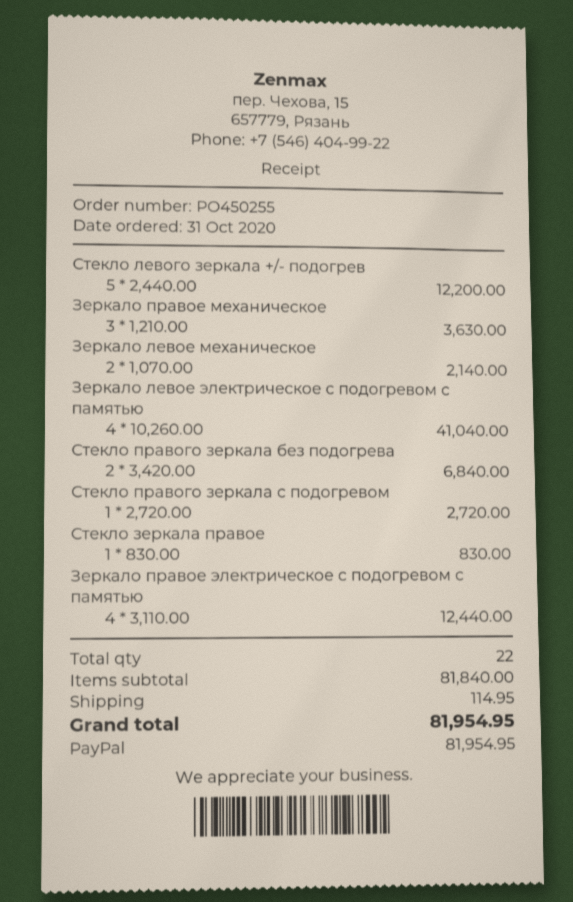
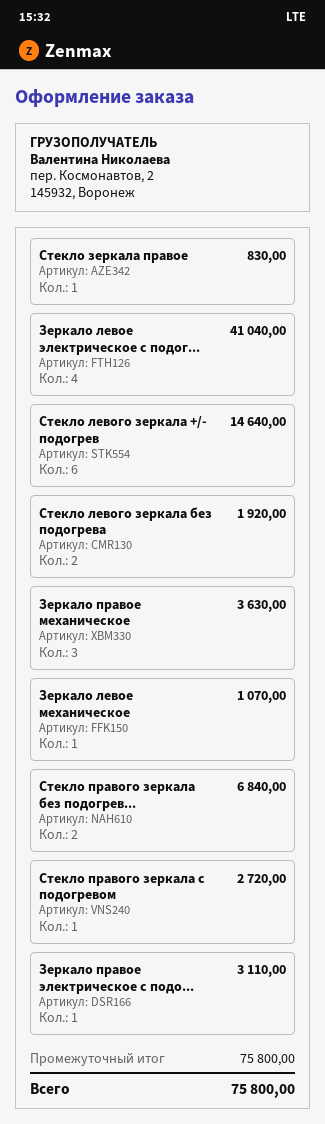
Стекло левого зеркала +/- подогрев: 5 for 12200.00 -> 6 for 14640.00
Зеркало левое механическое: 2 for 2140.00 -> 1 for 1070.00
Зеркало правое электрическое с подогревом с памятью: 4 for 12440.00 -> 1 for 3110.00
Стекло левого зеркала без подогрева: none -> 2 for 1920.00
subtotal: 81840.00 -> 75800.00
shipping: 114.95 -> none
total: 81954.95 -> 75800.00

